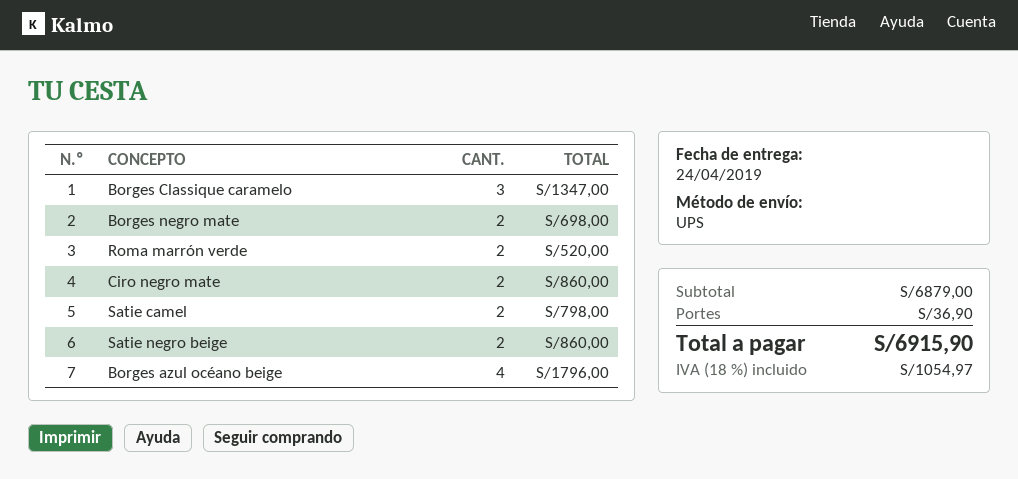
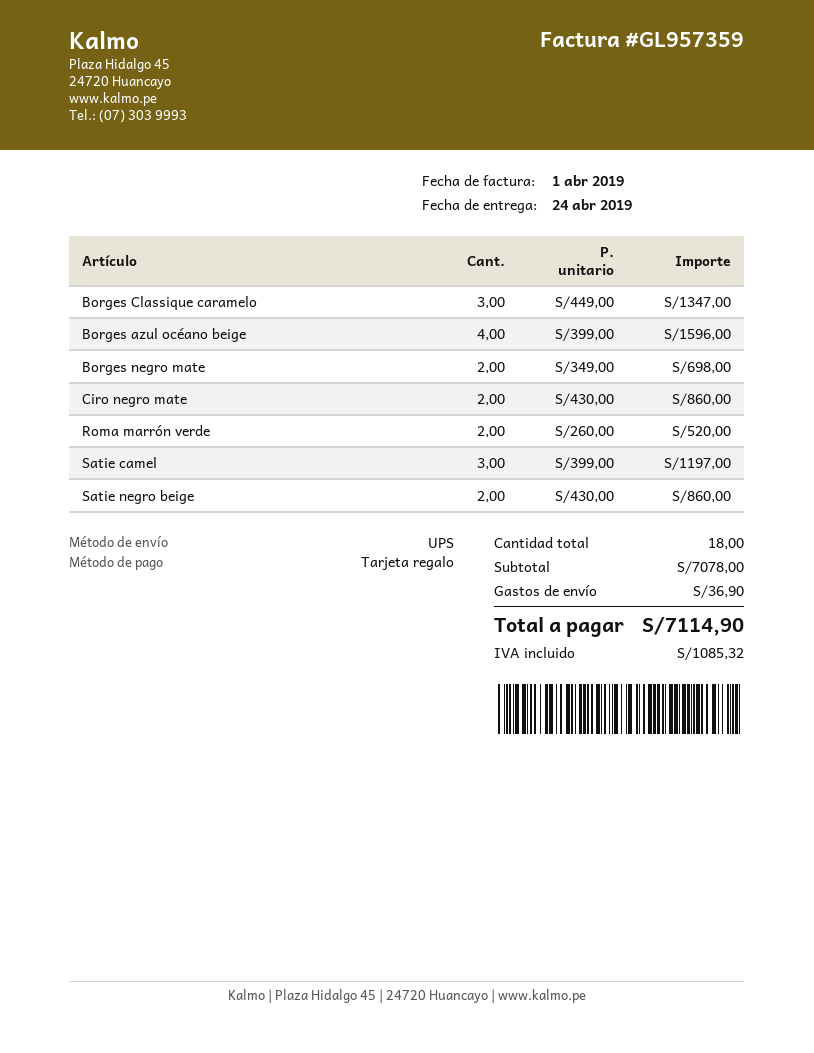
Satie camel: 2 for 798.00 -> 3 for 1197.00
Borges azul océano beige: 4 for 1796.00 -> 4 for 1596.00
subtotal: 6879.00 -> 7078.00
tax: 1054.97 -> 1085.32
total: 6915.90 -> 7114.90

